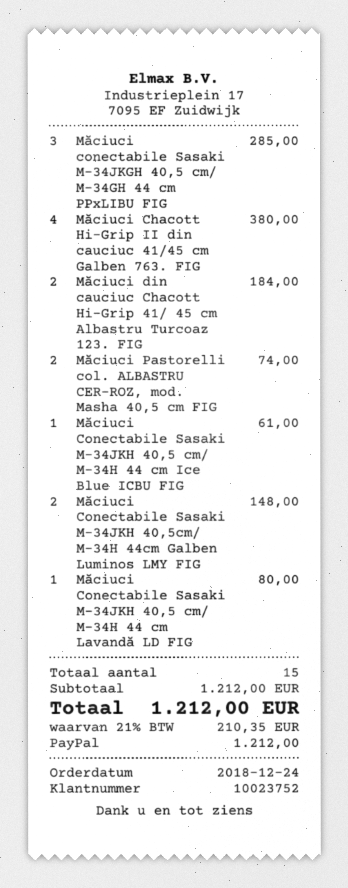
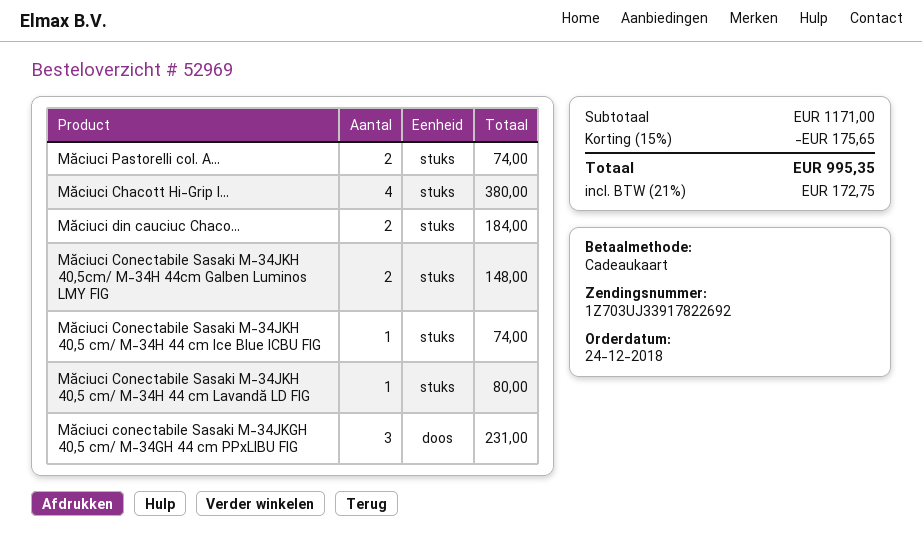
payment method: PayPal -> gift card
Măciuci conectabile Sasaki M-34JKGH 40,5 cm/ M-34GH 44 cm PPxLIBU FIG: 3 for 285.00 -> 3 for 231.00
Măciuci Conectabile Sasaki M-34JKH 40,5 cm/ M-34H 44 cm Ice Blue ICBU FIG: 1 for 61.00 -> 1 for 74.00
subtotal: 1212.00 -> 1171.00
discount: none -> 15% = 175.65
tax: 21% = 210.35 -> 21% = 172.75
total: 1212.00 -> 995.35

